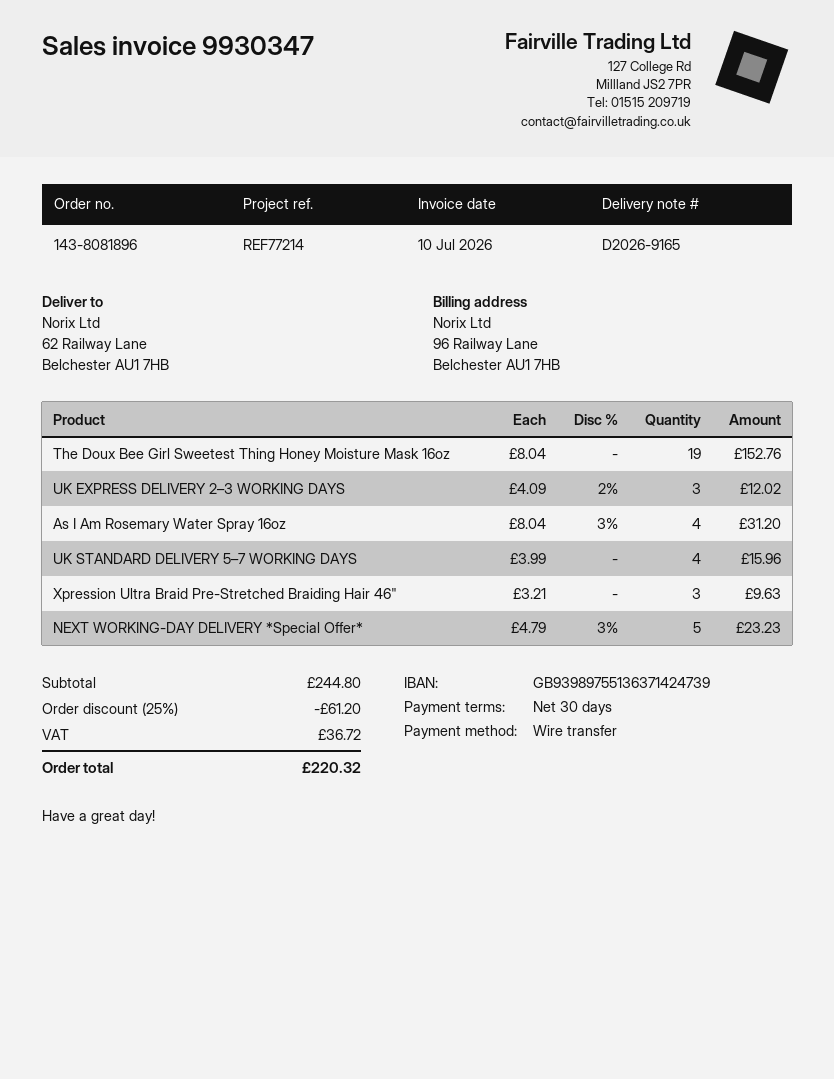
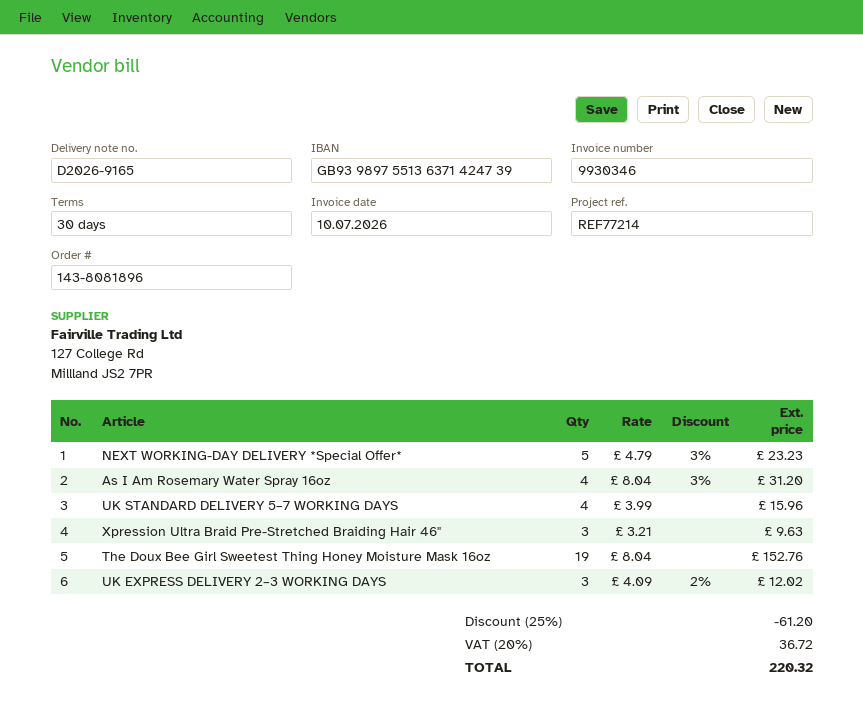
invoice number: 9930347 -> 9930346

